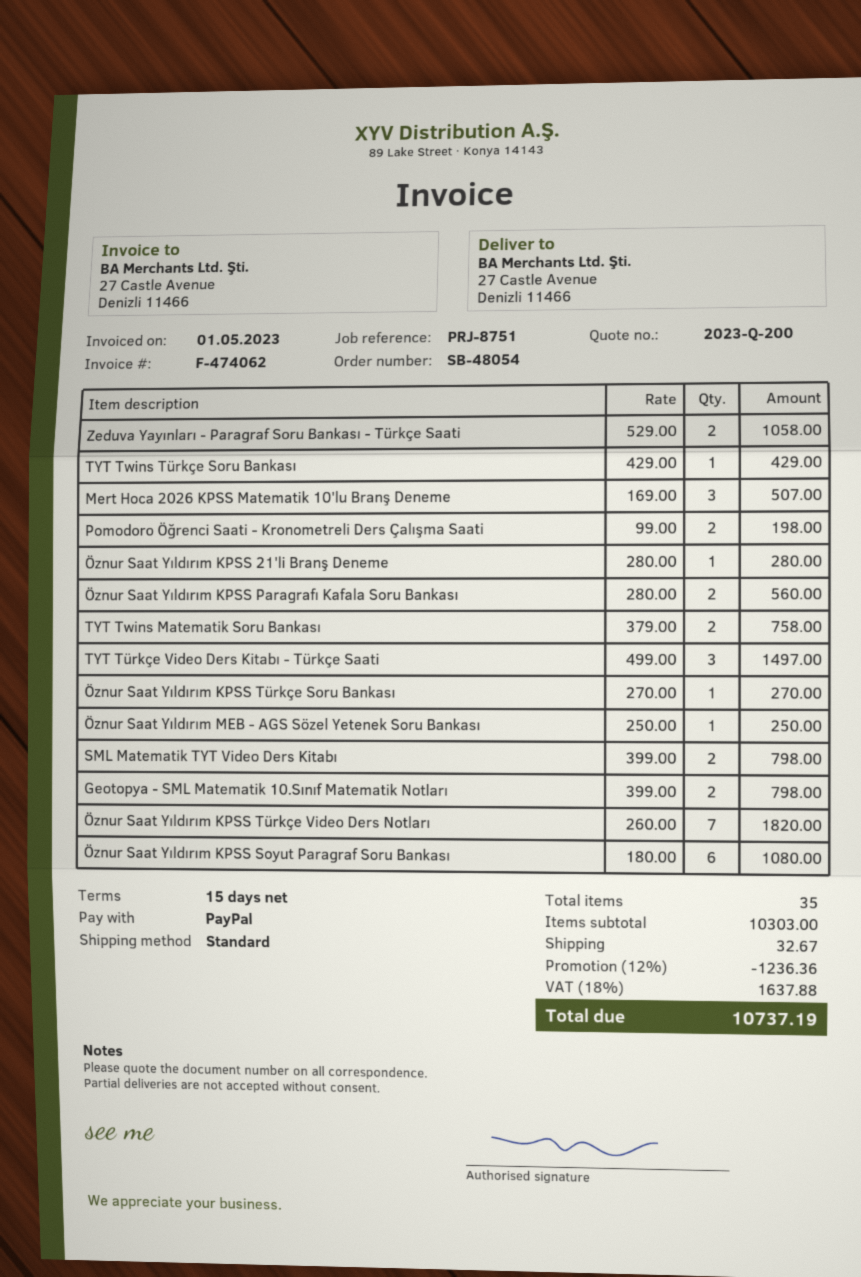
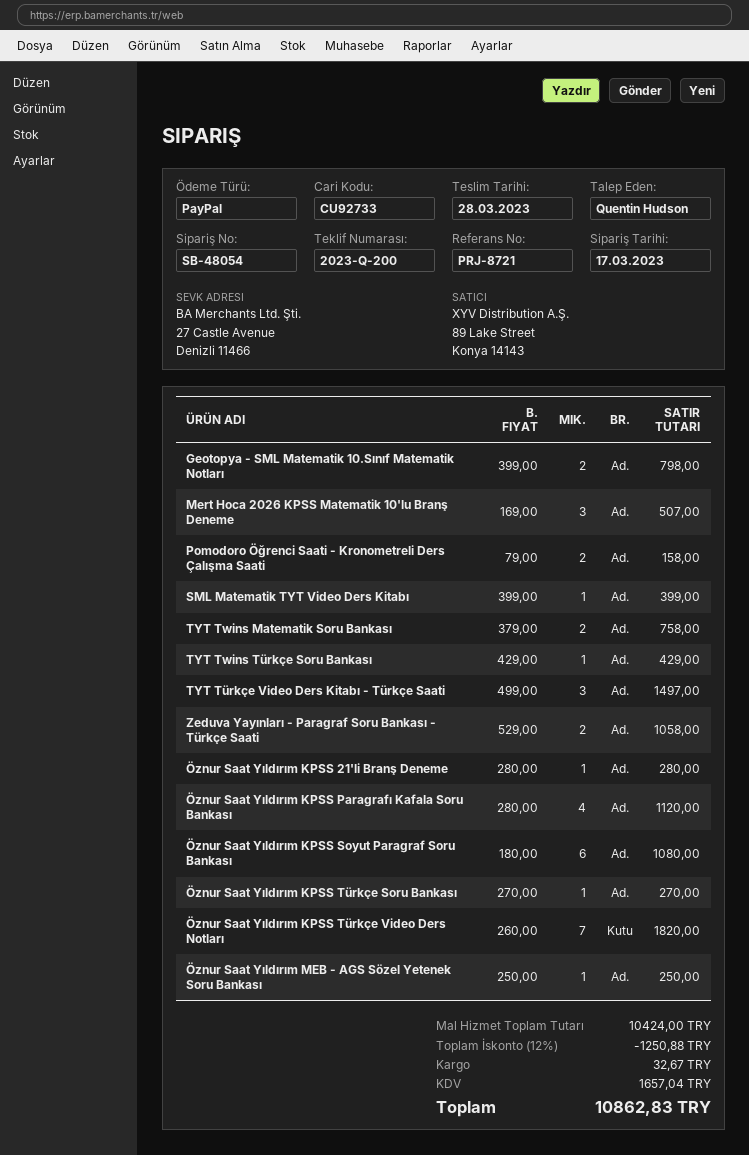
reference: PRJ-8751 -> PRJ-8721
Pomodoro Öğrenci Saati - Kronometreli Ders Çalışma Saati: 2 x 99.00 = 198.00 -> 2 x 79.00 = 158.00
Öznur Saat Yıldırım KPSS Paragrafı Kafala Soru Bankası: 2 x 280.00 = 560.00 -> 4 x 280.00 = 1120.00
SML Matematik TYT Video Ders Kitabı: 2 x 399.00 = 798.00 -> 1 x 399.00 = 399.00
subtotal: 10303.00 -> 10424.00
discount: 12% = 1236.36 -> 12% = 1250.88
tax: 1637.88 -> 1657.04
total: 10737.19 -> 10862.83

